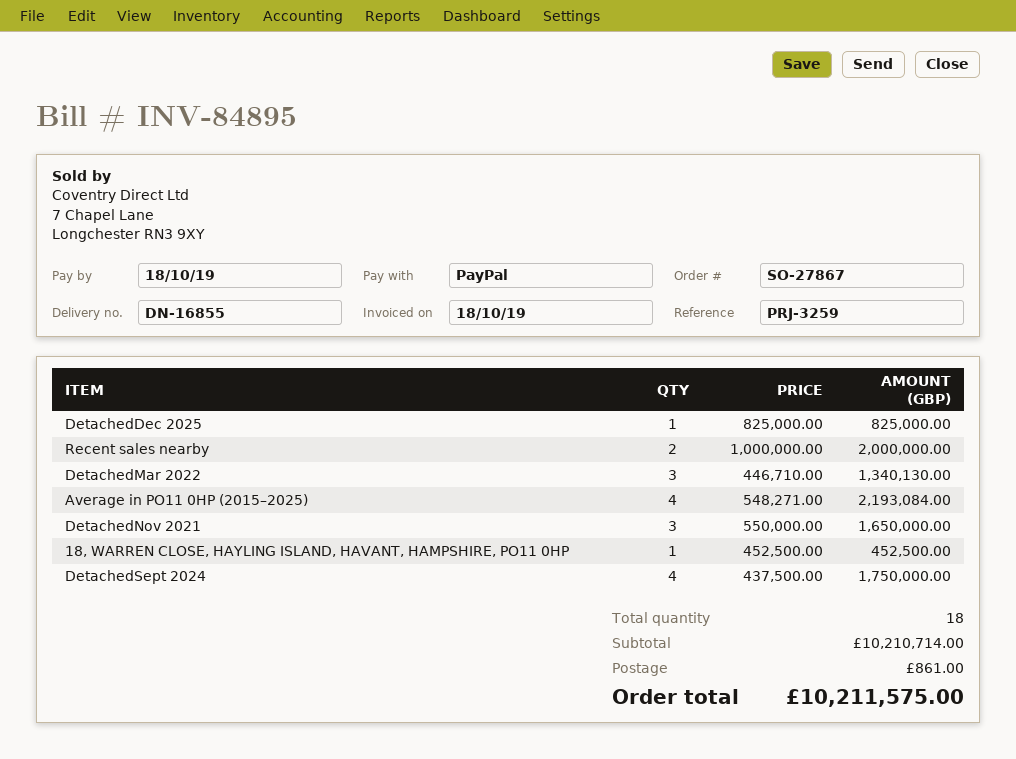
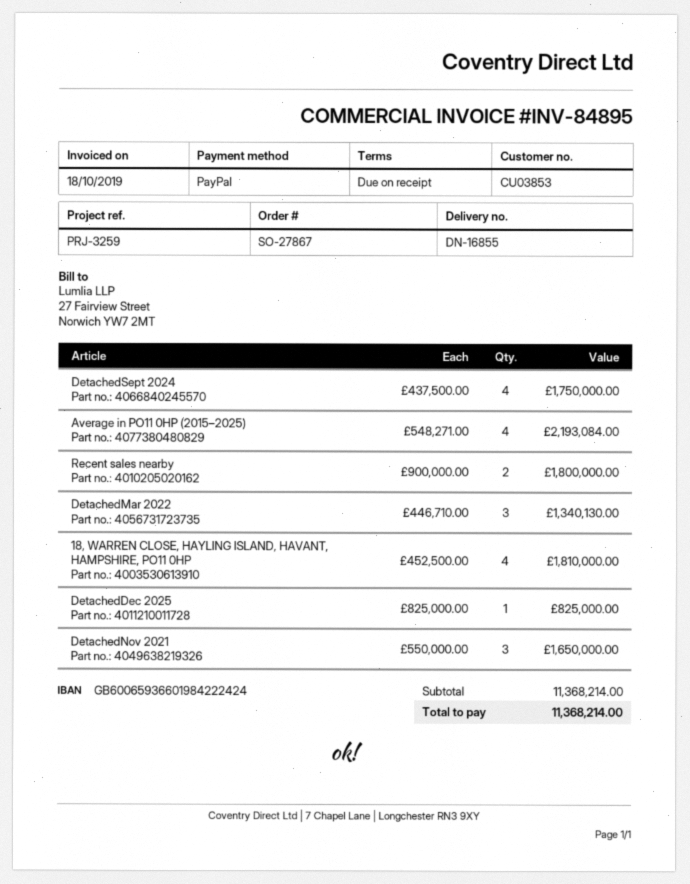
Recent sales nearby: 2 x 1000000.00 = 2000000.00 -> 2 x 900000.00 = 1800000.00
18, WARREN CLOSE, HAYLING ISLAND, HAVANT, HAMPSHIRE, PO11 0HP: 1 x 452500.00 = 452500.00 -> 4 x 452500.00 = 1810000.00
subtotal: 10210714.00 -> 11368214.00
shipping: 861.00 -> none
total: 10211575.00 -> 11368214.00

